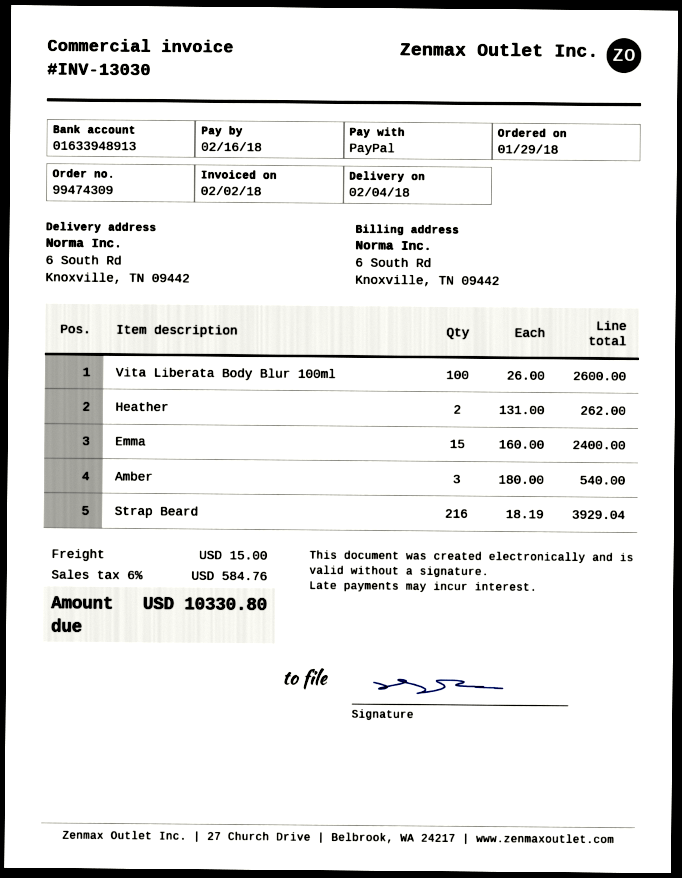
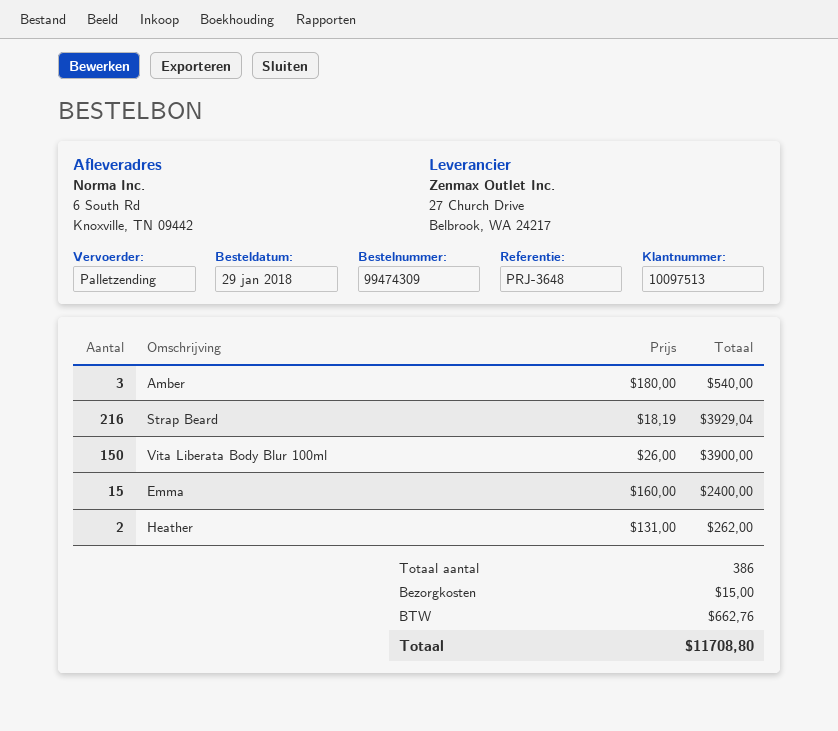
Vita Liberata Body Blur 100ml: 100 x 26.00 = 2600.00 -> 150 x 26.00 = 3900.00
tax: 584.76 -> 662.76
total: 10330.80 -> 11708.80

